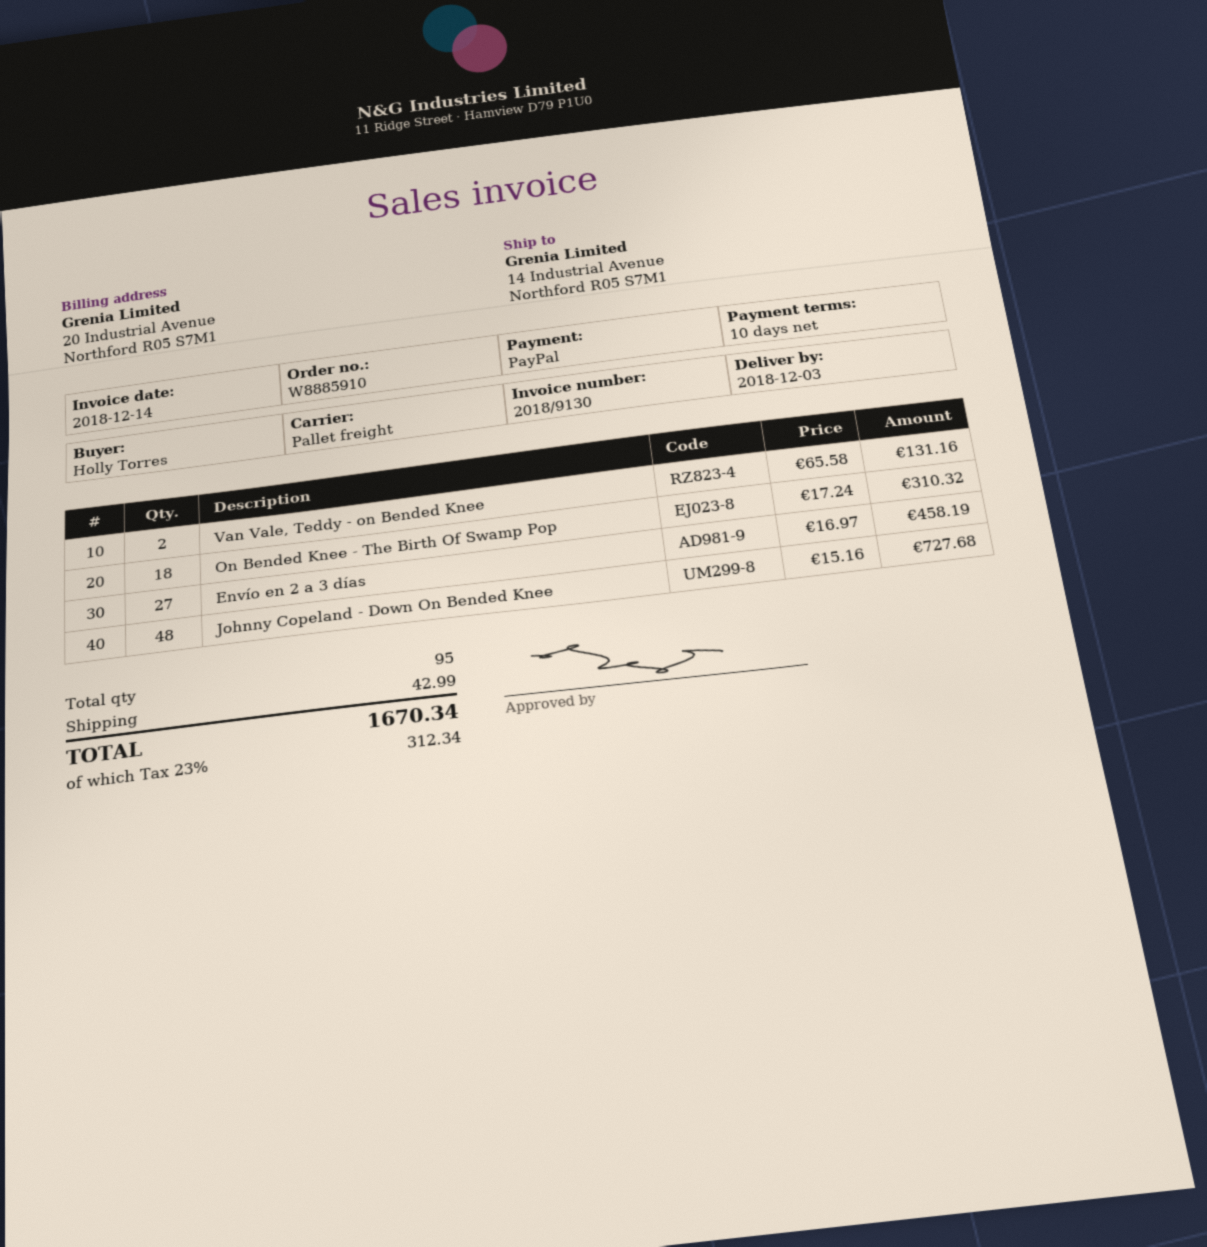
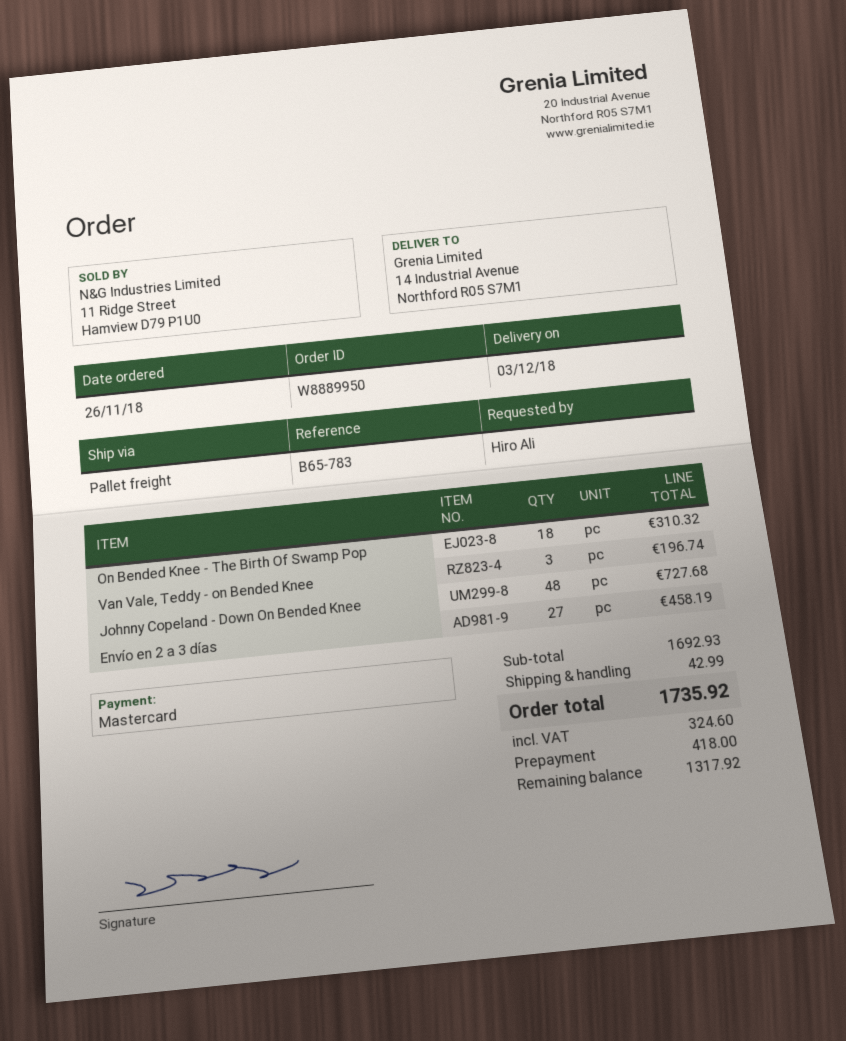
order number: W8885910 -> W8889950
ordered by: Holly Torres -> Hiro Ali
payment method: PayPal -> Mastercard
Van Vale, Teddy - on Bended Knee: 2 for 131.16 -> 3 for 196.74
tax: 312.34 -> 324.60
total: 1670.34 -> 1735.92

